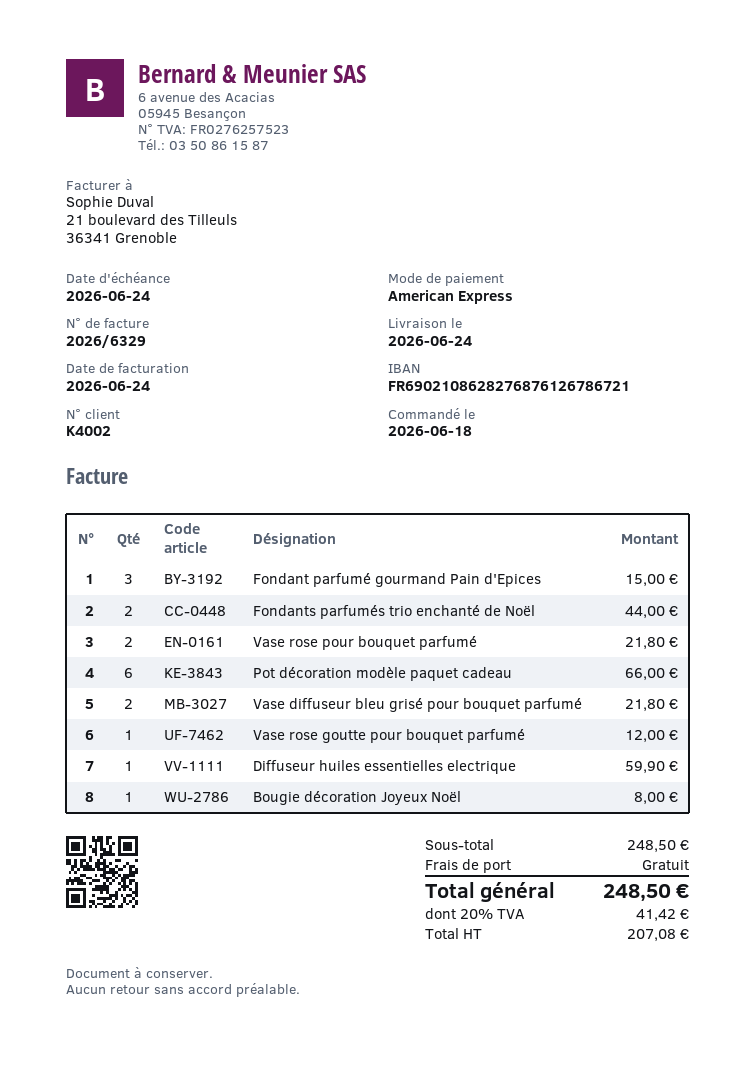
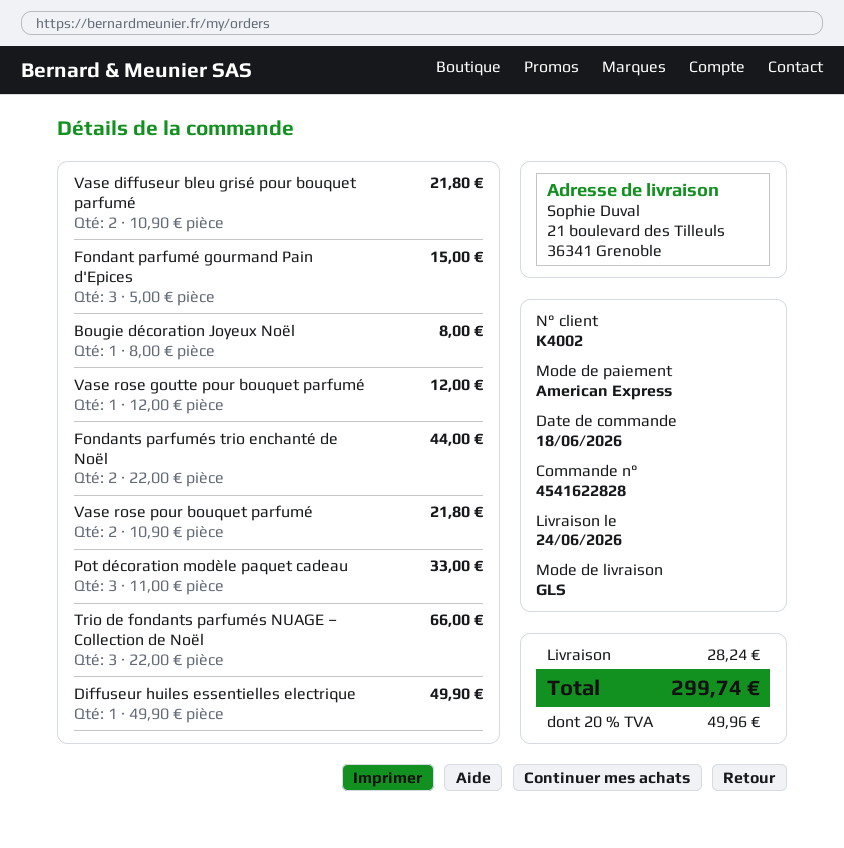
Pot décoration modèle paquet cadeau: 6 for 66.00 -> 3 for 33.00
Diffuseur huiles essentielles electrique: 1 for 59.90 -> 1 for 49.90
Trio de fondants parfumés NUAGE – Collection de Noël: none -> 3 for 66.00
shipping: 0.00 -> 28.24
tax: 20% = 41.42 -> 20% = 49.96
total: 248.50 -> 299.74

